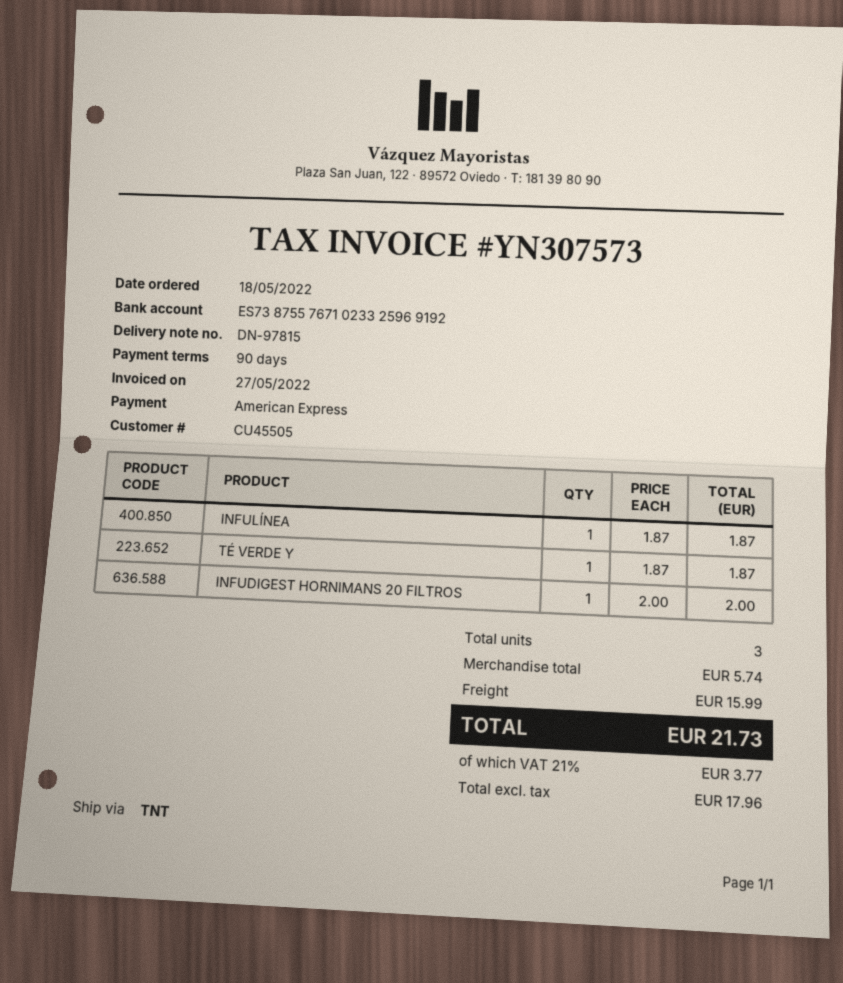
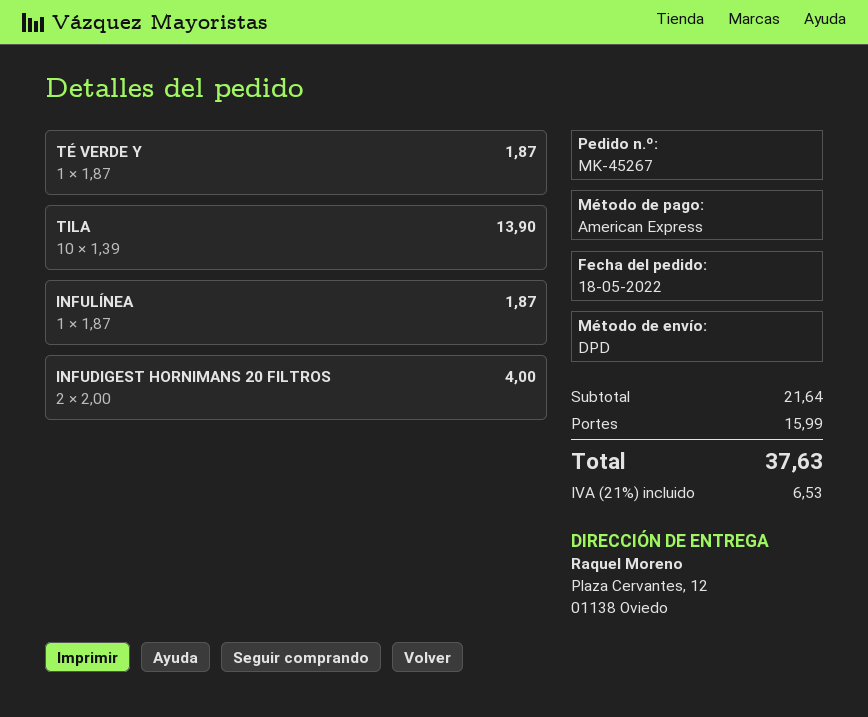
shipping method: TNT -> DPD
INFUDIGEST HORNIMANS 20 FILTROS: 1 x 2.00 = 2.00 -> 2 x 2.00 = 4.00
TILA: none -> 10 x 1.39 = 13.90
subtotal: 5.74 -> 21.64
tax: 21% = 3.77 -> 21% = 6.53
total: 21.73 -> 37.63

